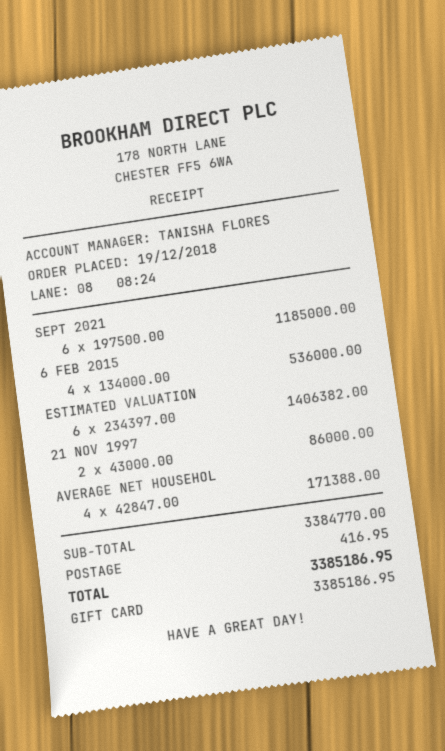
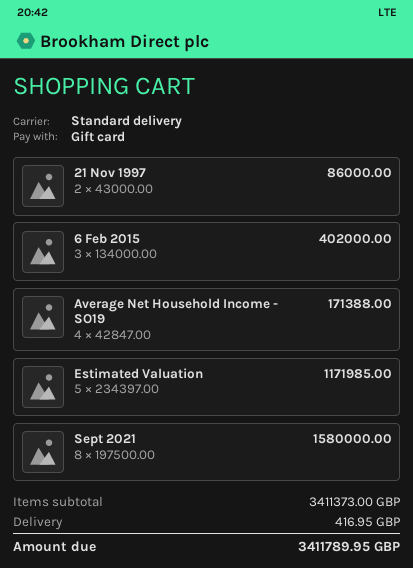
SEPT 2021: 6 x 197500.00 = 1185000.00 -> 8 x 197500.00 = 1580000.00
6 FEB 2015: 4 x 134000.00 = 536000.00 -> 3 x 134000.00 = 402000.00
ESTIMATED VALUATION: 6 x 234397.00 = 1406382.00 -> 5 x 234397.00 = 1171985.00
subtotal: 3384770.00 -> 3411373.00
total: 3385186.95 -> 3411789.95

